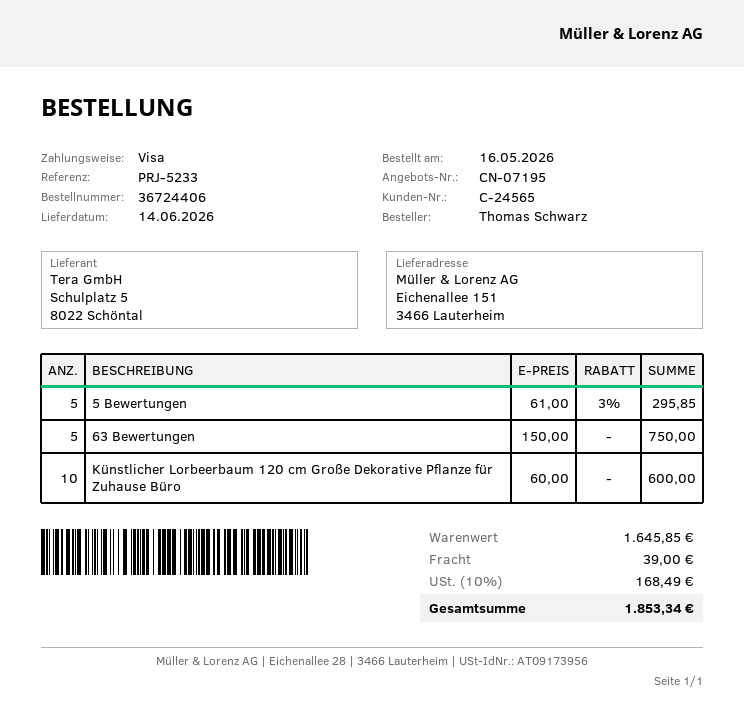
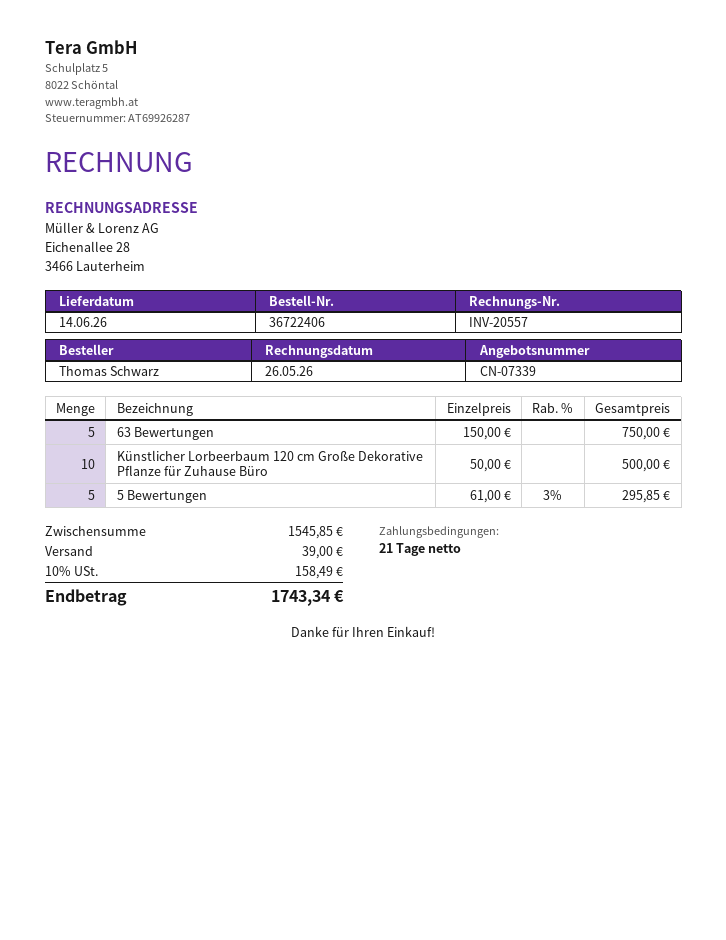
quote number: CN-07195 -> CN-07339
order number: 36724406 -> 36722406
Künstlicher Lorbeerbaum 120 cm Große Dekorative Pflanze für Zuhause Büro: 10 x 60.00 = 600.00 -> 10 x 50.00 = 500.00
subtotal: 1645.85 -> 1545.85
tax: 10% = 168.49 -> 10% = 158.49
total: 1853.34 -> 1743.34

